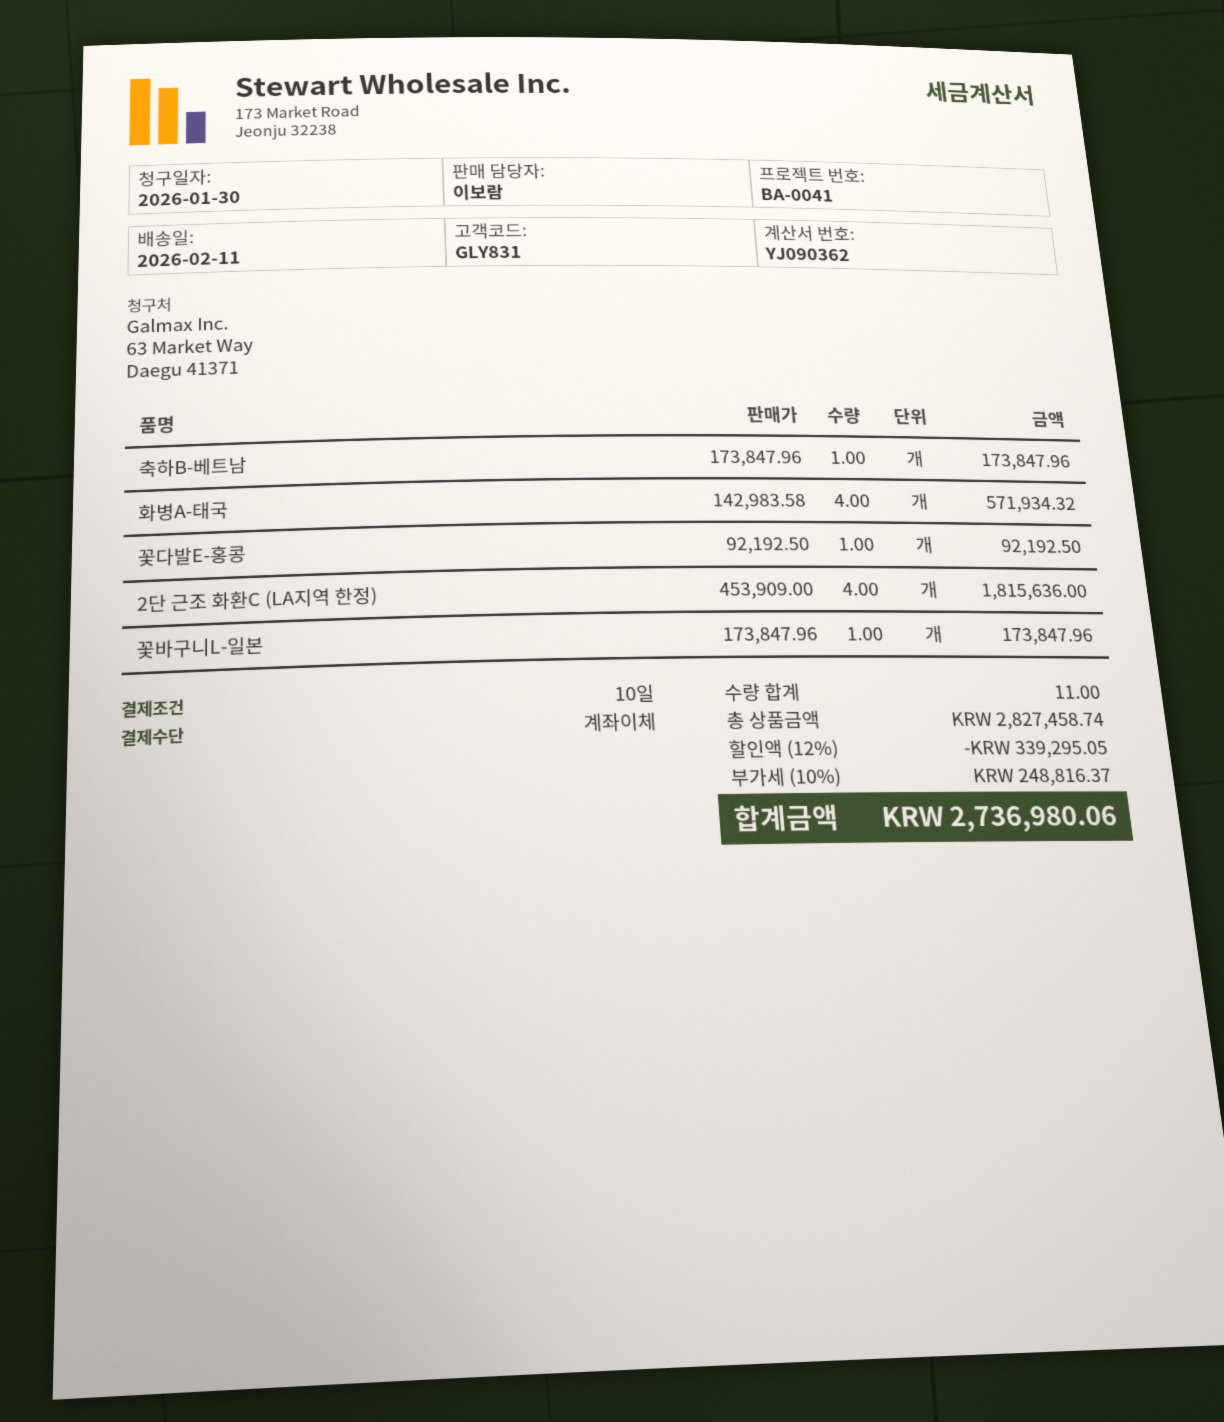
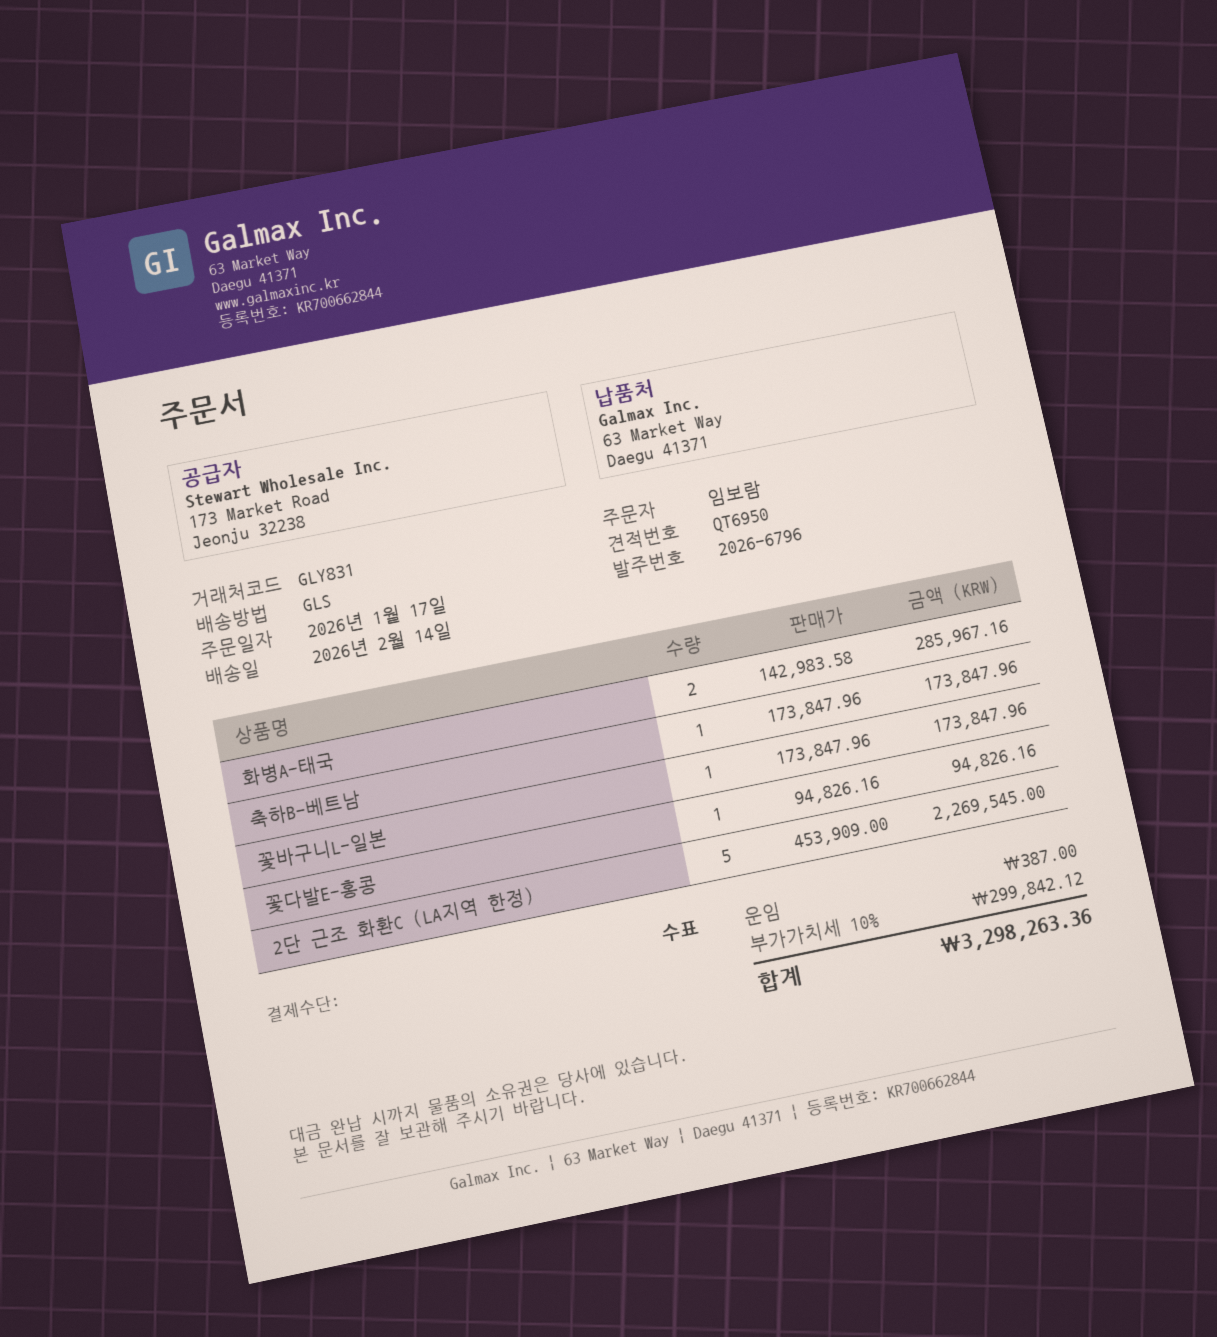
delivery date: 2026-02-11 -> 2026-02-14
payment method: bank transfer -> cheque
화병A-태국: 4 x 142983.58 = 571934.32 -> 2 x 142983.58 = 285967.16
꽃다발E-홍콩: 1 x 92192.50 = 92192.50 -> 1 x 94826.16 = 94826.16
2단 근조 화환C (LA지역 한정): 4 x 453909.00 = 1815636.00 -> 5 x 453909.00 = 2269545.00
discount: 12% = 339295.05 -> none
shipping: none -> 387.00
tax: 10% = 248816.37 -> 10% = 299842.12
total: 2736980.06 -> 3298263.36

